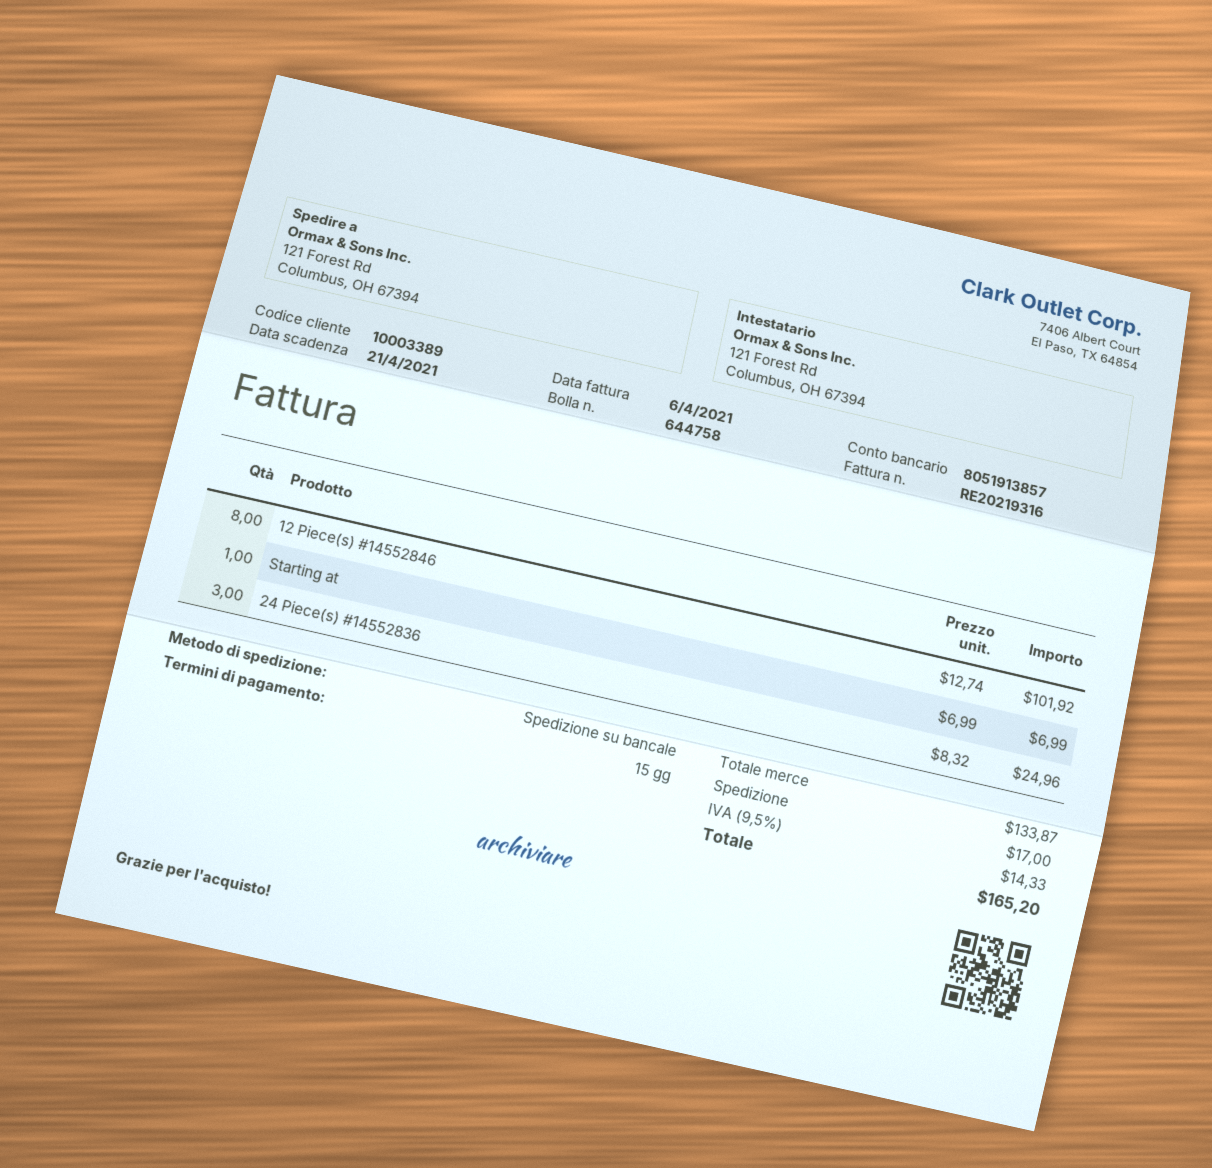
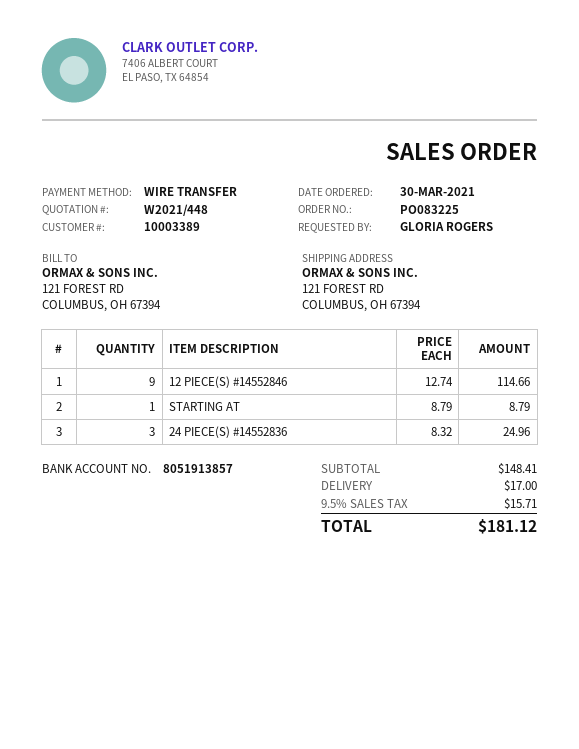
12 Piece(s) #14552846: 8 x 12.74 = 101.92 -> 9 x 12.74 = 114.66
Starting at: 1 x 6.99 = 6.99 -> 1 x 8.79 = 8.79
subtotal: 133.87 -> 148.41
tax: 9.5% = 14.33 -> 9.5% = 15.71
total: 165.20 -> 181.12

